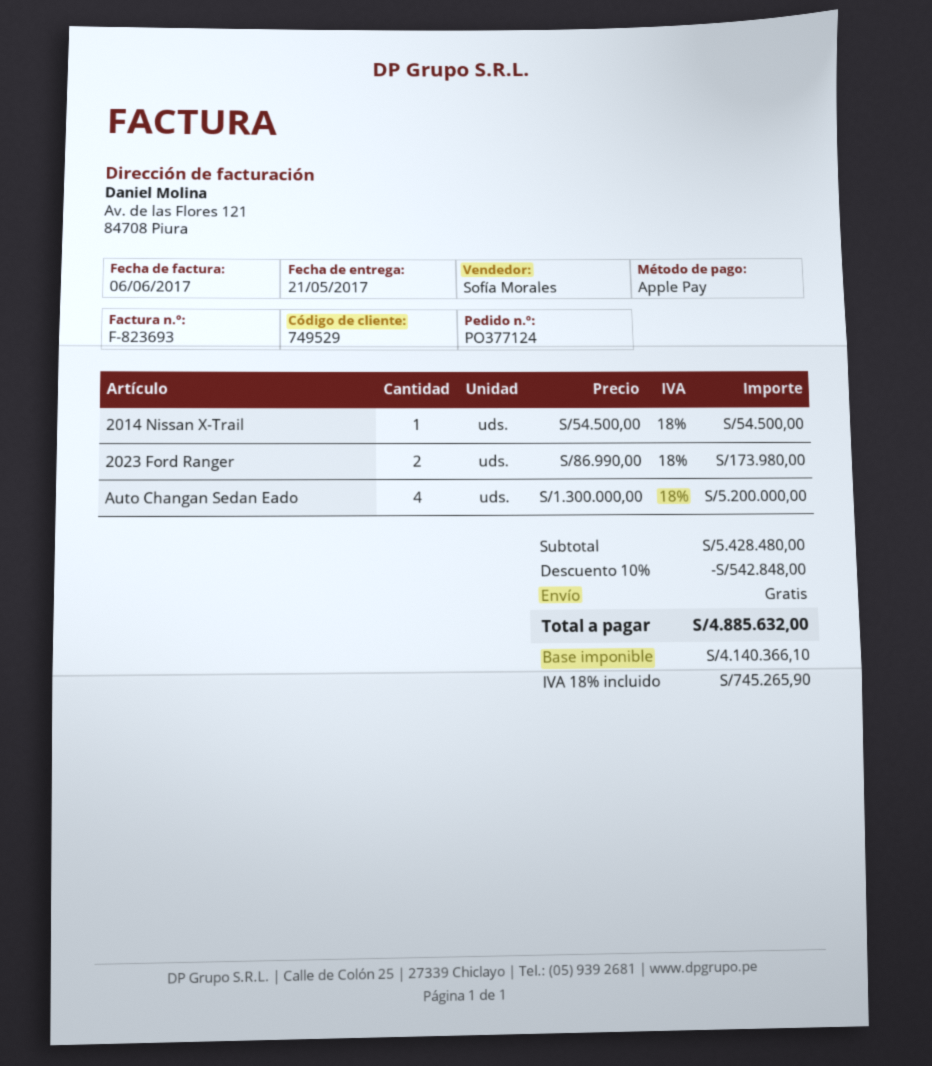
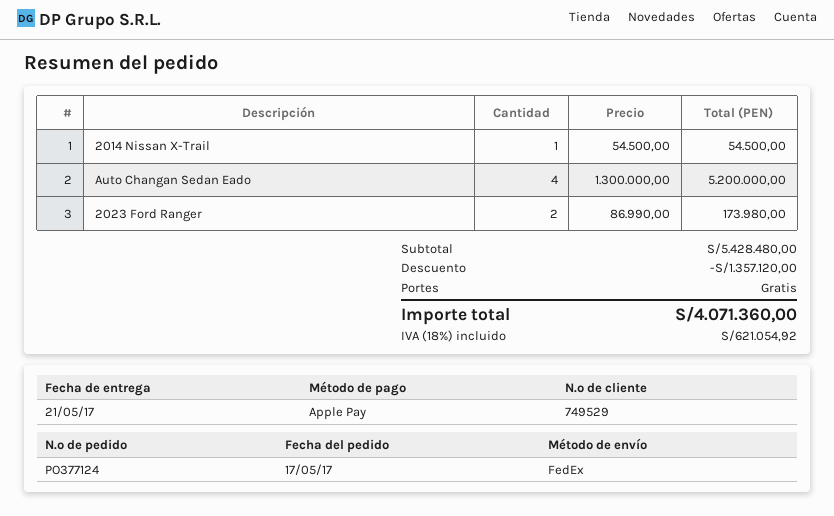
discount: 542848.00 -> 1357120.00
tax: 18% = 745265.90 -> 18% = 621054.92
total: 4885632.00 -> 4071360.00

